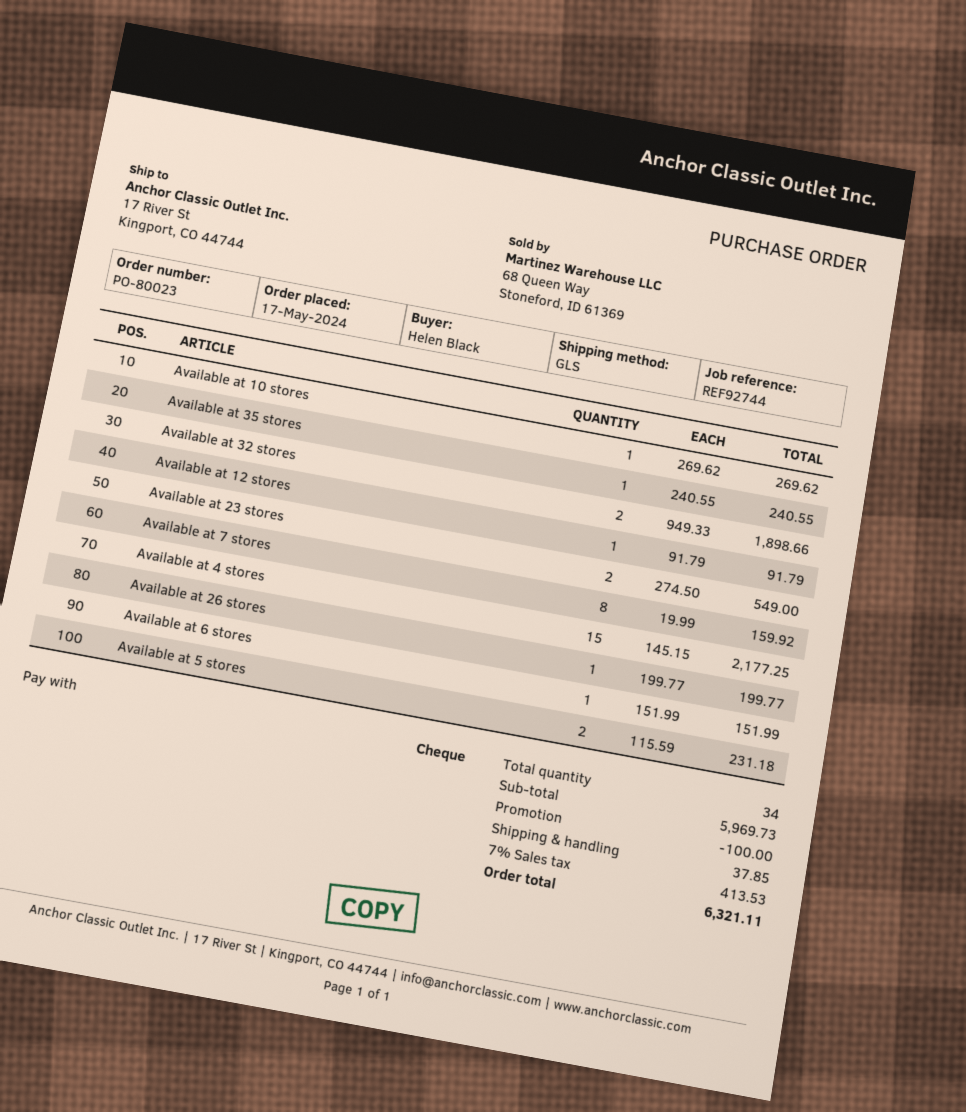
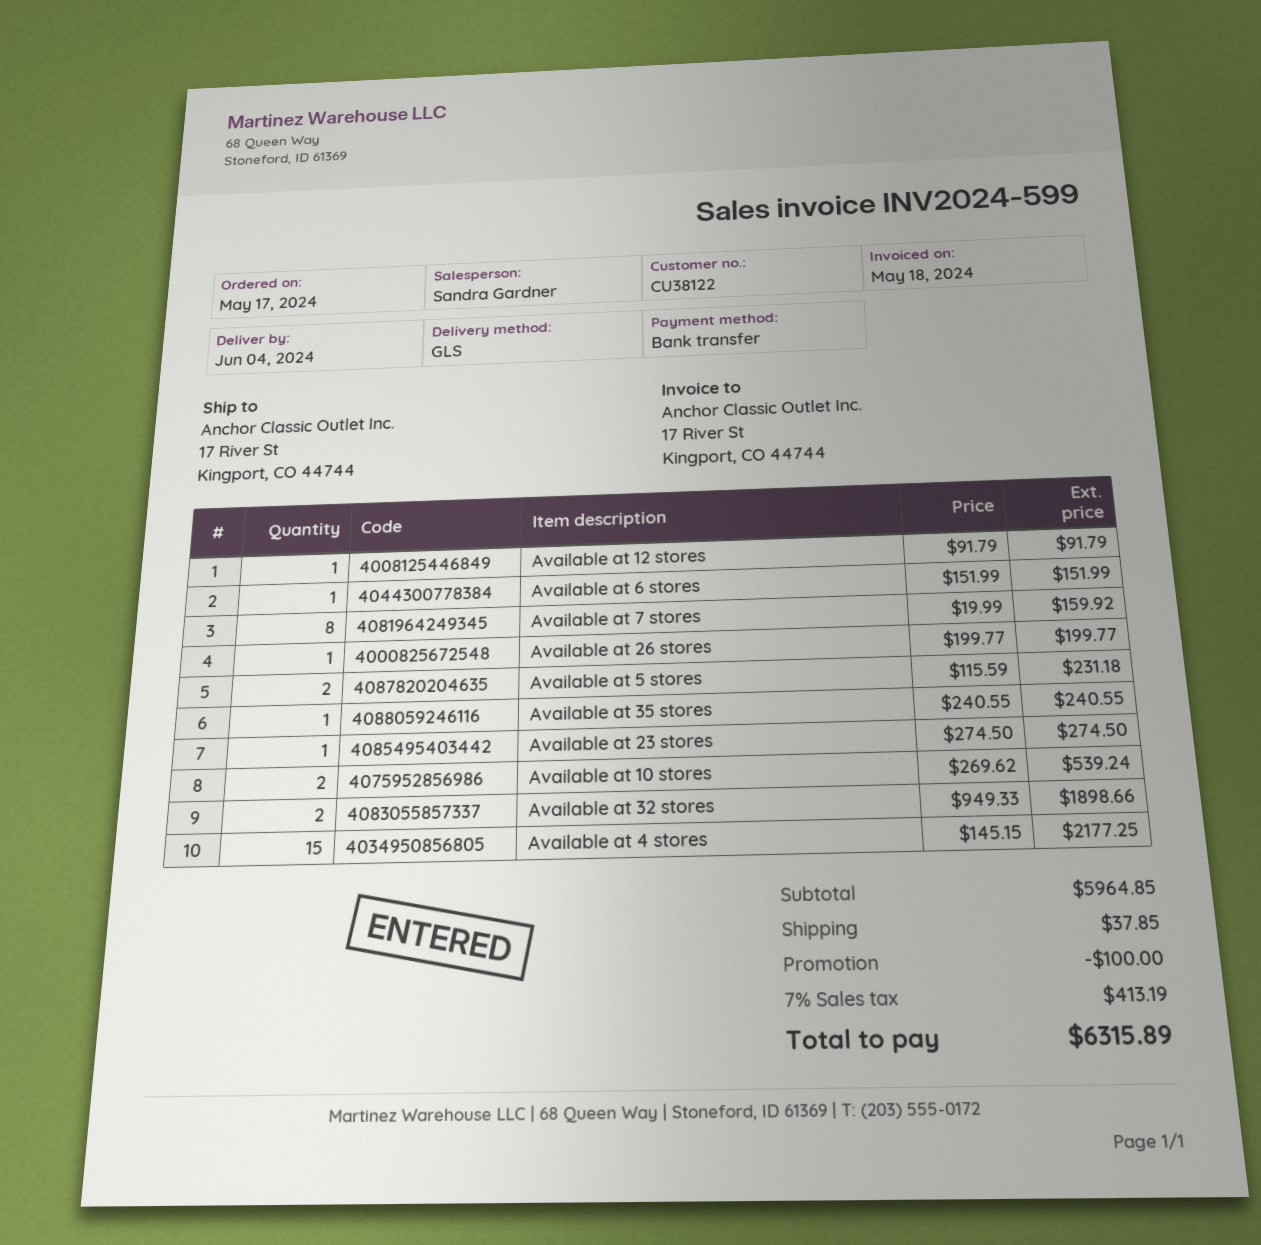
payment method: cheque -> bank transfer
Available at 10 stores: 1 x 269.62 = 269.62 -> 2 x 269.62 = 539.24
Available at 23 stores: 2 x 274.50 = 549.00 -> 1 x 274.50 = 274.50
subtotal: 5969.73 -> 5964.85
tax: 7% = 413.53 -> 7% = 413.19
total: 6321.11 -> 6315.89

